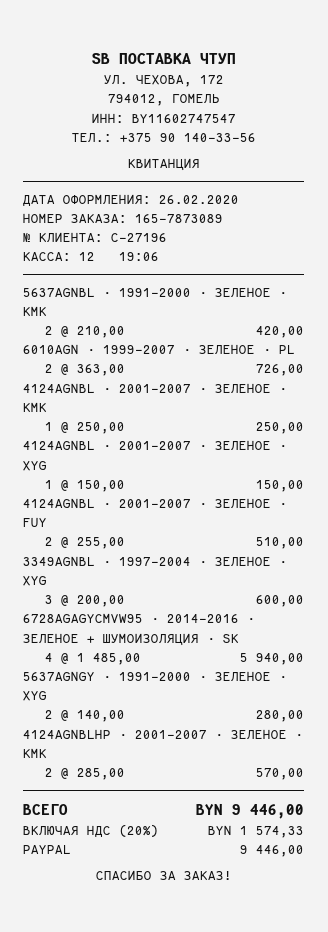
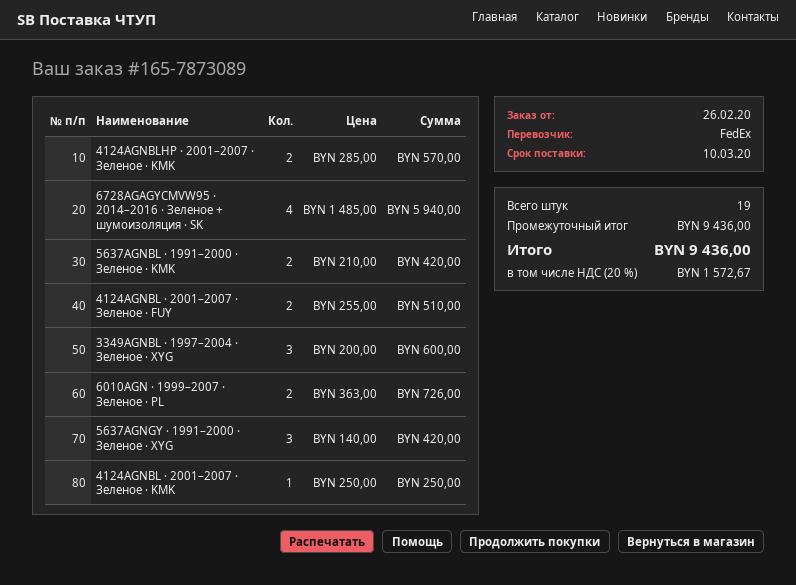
4124AGNBL · 2001–2007 · ЗЕЛЕНОЕ · XYG: 1 x 150.00 = 150.00 -> none
5637AGNGY · 1991–2000 · ЗЕЛЕНОЕ · XYG: 2 x 140.00 = 280.00 -> 3 x 140.00 = 420.00
tax: 20% = 1574.33 -> 20% = 1572.67
total: 9446.00 -> 9436.00

